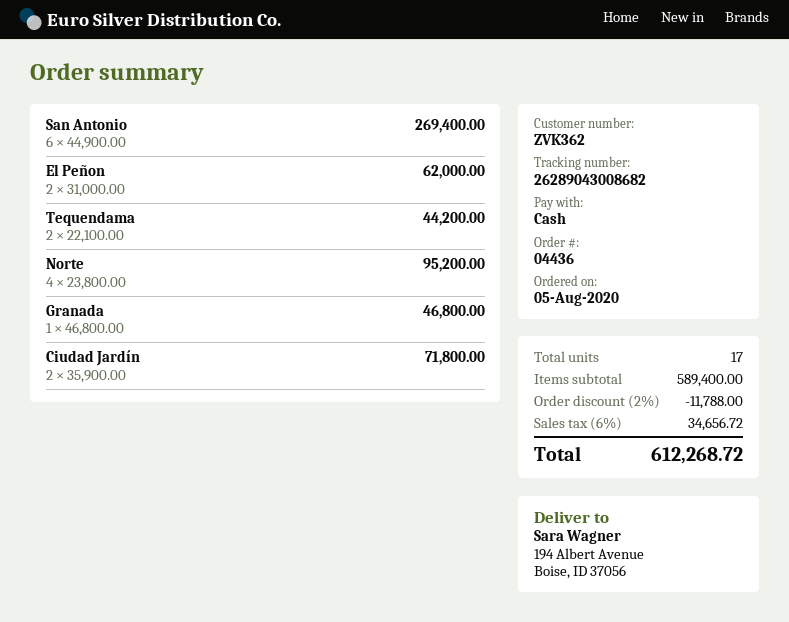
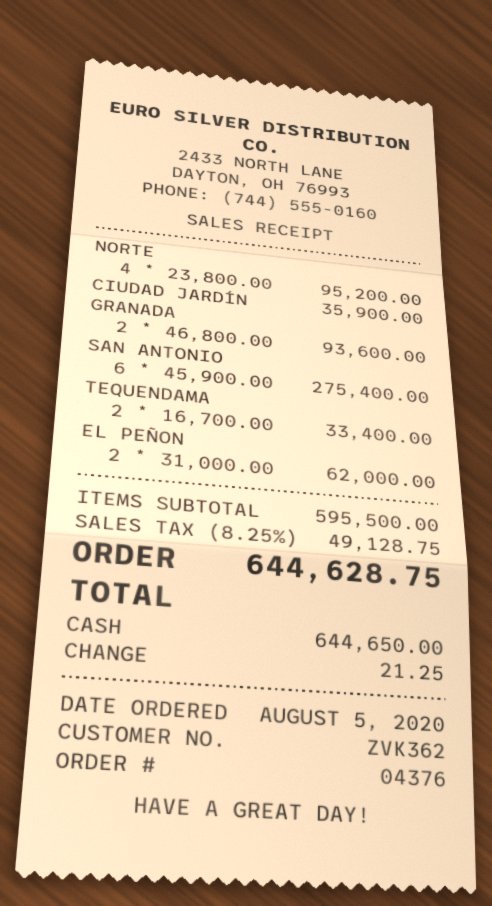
order number: 04436 -> 04376
San Antonio: 6 x 44900.00 = 269400.00 -> 6 x 45900.00 = 275400.00
Tequendama: 2 x 22100.00 = 44200.00 -> 2 x 16700.00 = 33400.00
Granada: 1 x 46800.00 = 46800.00 -> 2 x 46800.00 = 93600.00
Ciudad Jardín: 2 x 35900.00 = 71800.00 -> 1 x 35900.00 = 35900.00
subtotal: 589400.00 -> 595500.00
discount: 2% = 11788.00 -> none
tax: 6% = 34656.72 -> 8.25% = 49128.75
total: 612268.72 -> 644628.75

